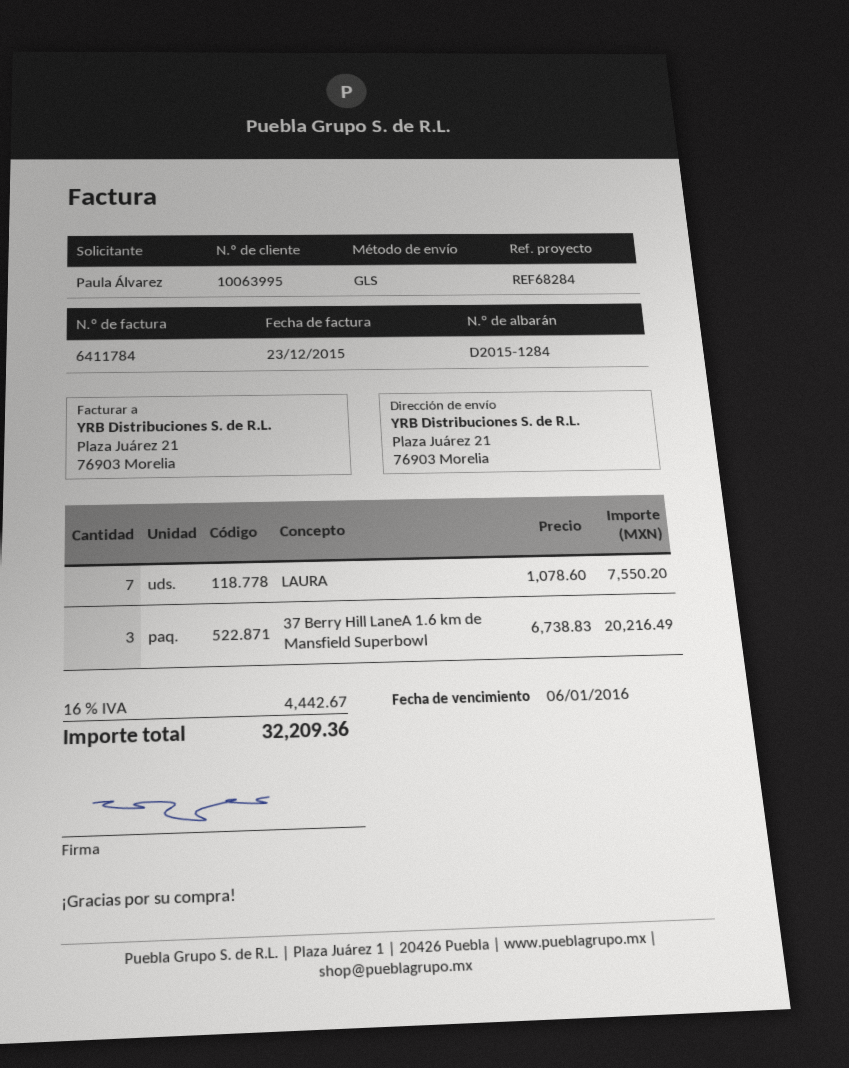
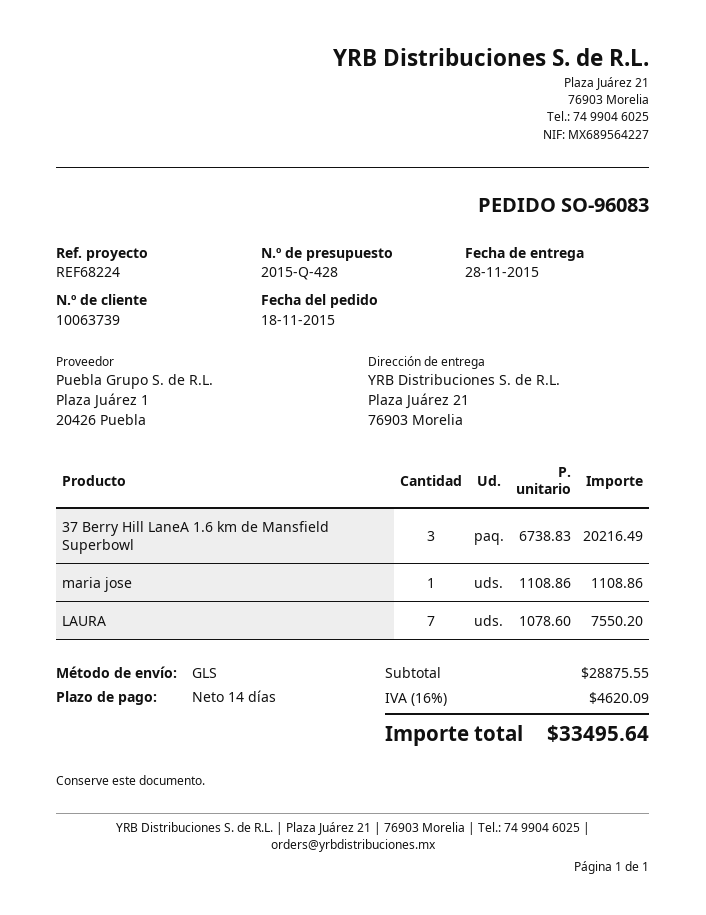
customer number: 10063995 -> 10063739
reference: REF68284 -> REF68224
maria jose: none -> 1 x 1108.86 = 1108.86
tax: 16% = 4442.67 -> 16% = 4620.09
total: 32209.36 -> 33495.64

